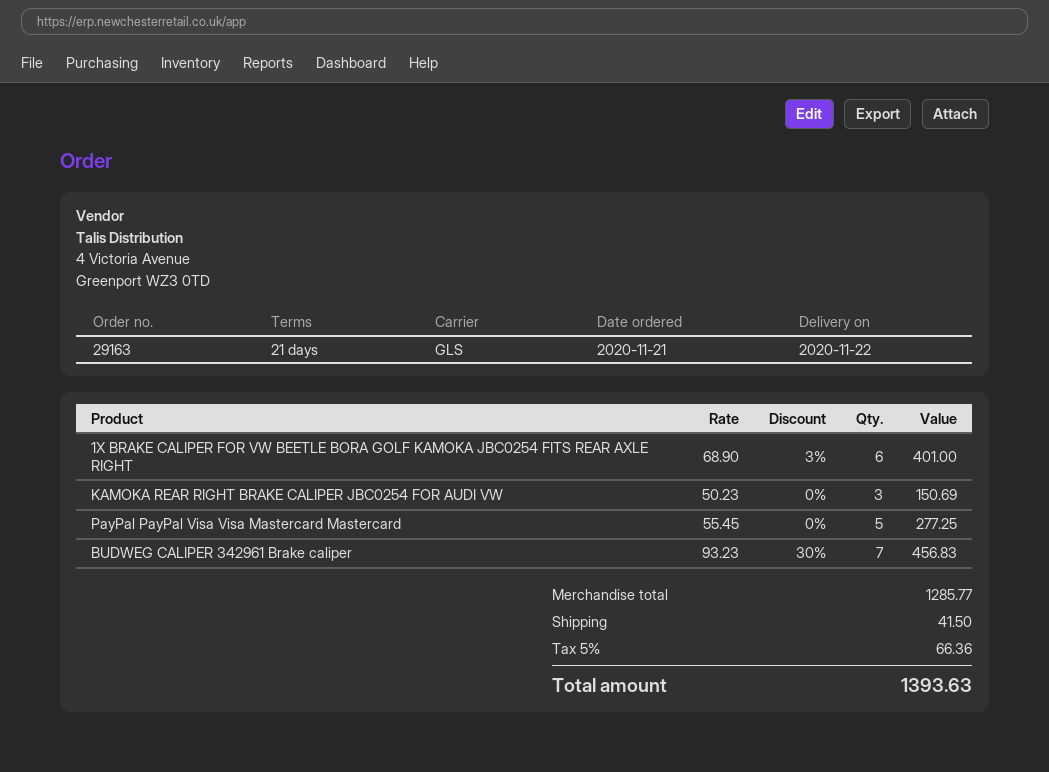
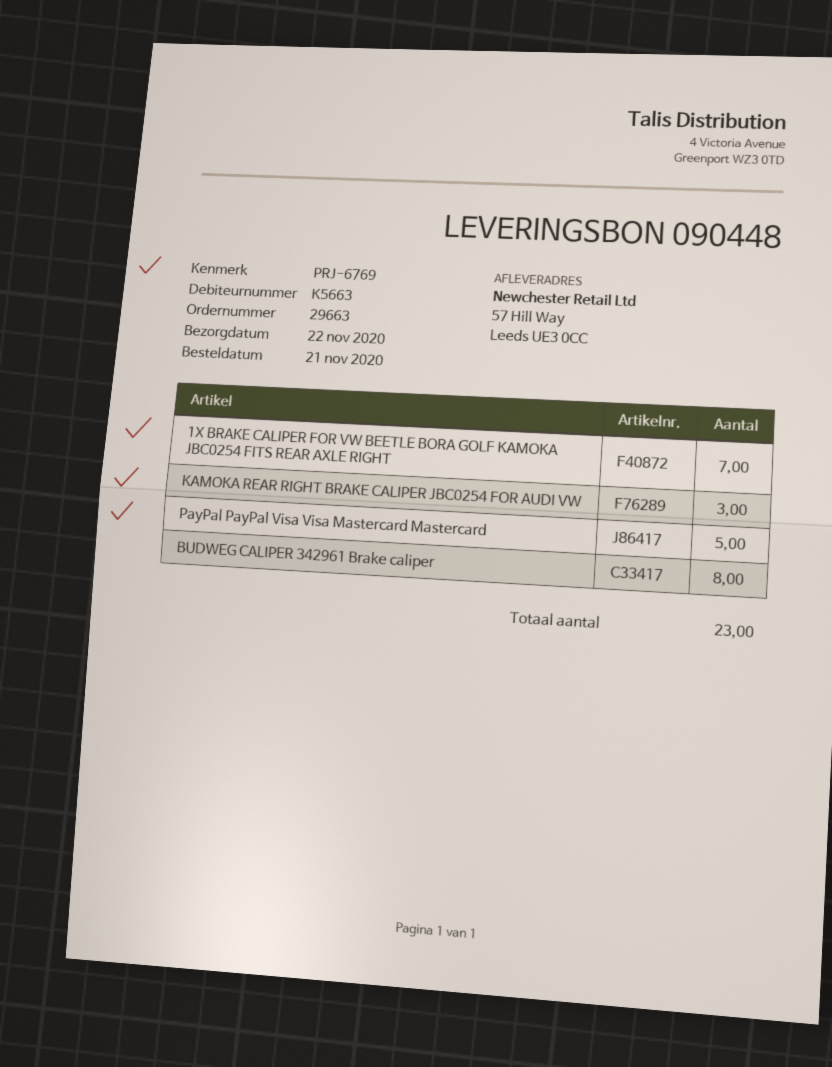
order number: 29163 -> 29663
1X BRAKE CALIPER FOR VW BEETLE BORA GOLF KAMOKA JBC0254 FITS REAR AXLE RIGHT: 6 -> 7
BUDWEG CALIPER 342961 Brake caliper: 7 -> 8

